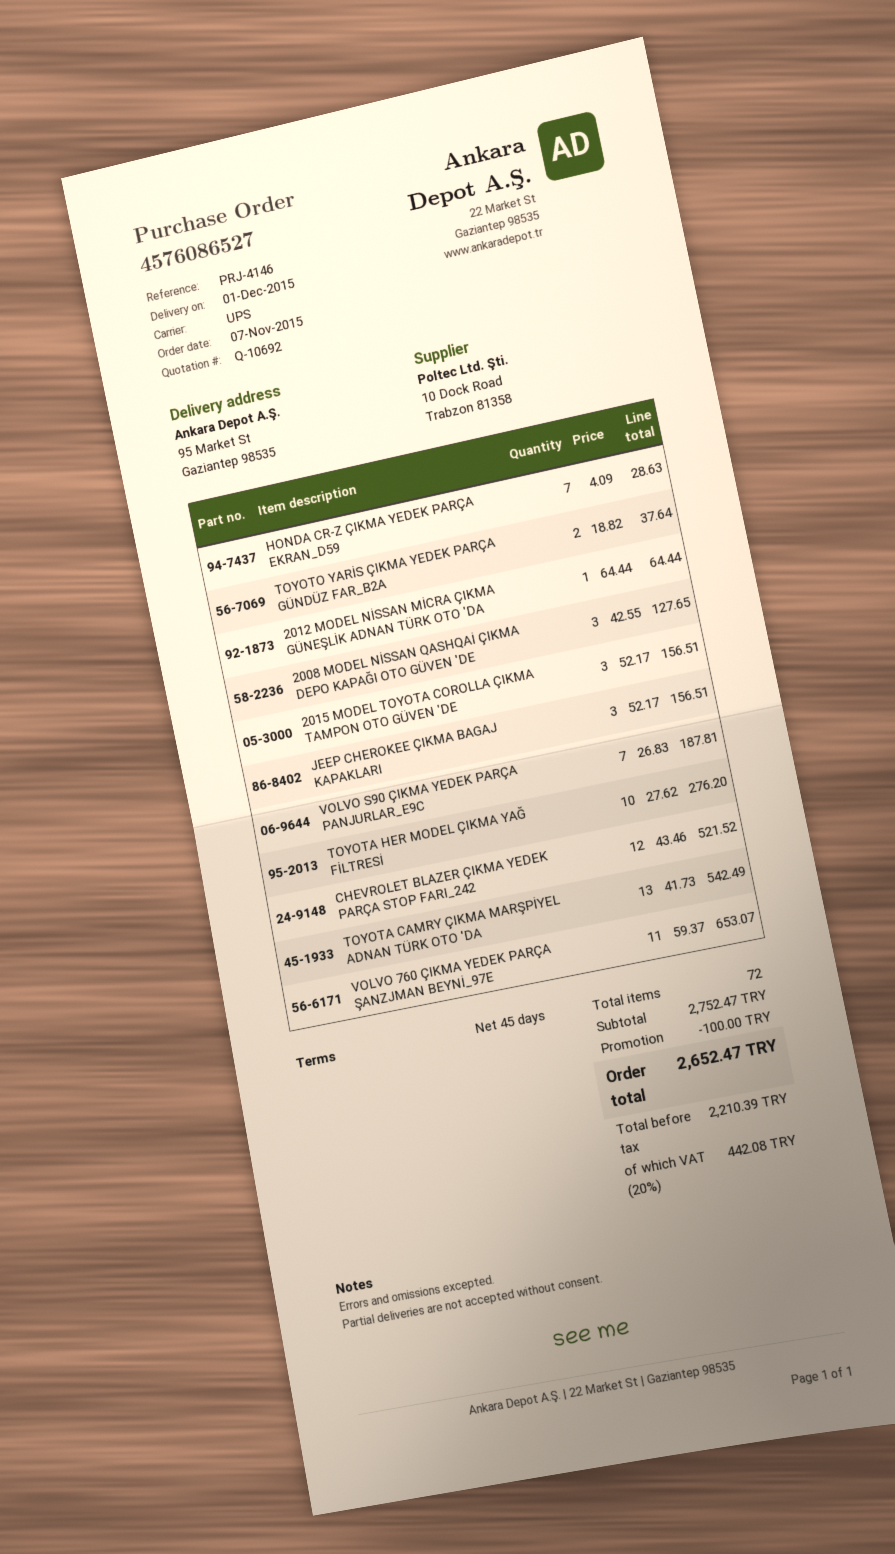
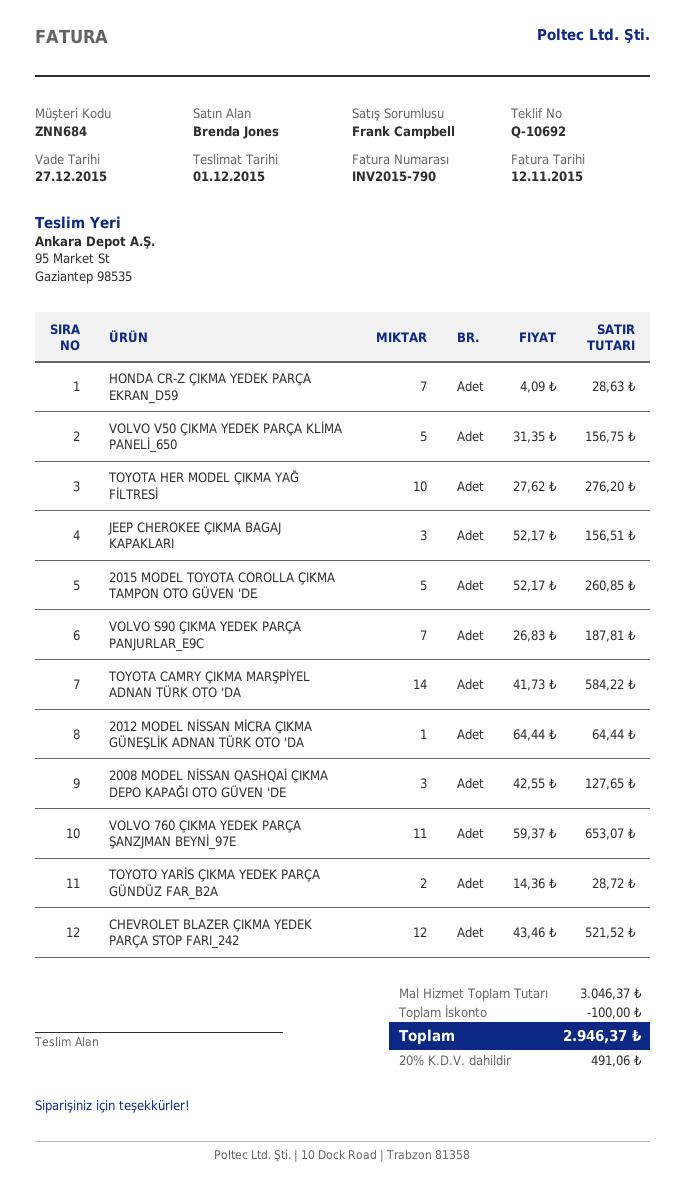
TOYOTO YARİS ÇIKMA YEDEK PARÇA GÜNDÜZ FAR_B2A: 2 x 18.82 = 37.64 -> 2 x 14.36 = 28.72
2015 MODEL TOYOTA COROLLA ÇIKMA TAMPON OTO GÜVEN 'DE: 3 x 52.17 = 156.51 -> 5 x 52.17 = 260.85
TOYOTA CAMRY ÇIKMA MARŞPİYEL ADNAN TÜRK OTO 'DA: 13 x 41.73 = 542.49 -> 14 x 41.73 = 584.22
VOLVO V50 ÇIKMA YEDEK PARÇA KLİMA PANELİ_650: none -> 5 x 31.35 = 156.75
subtotal: 2752.47 -> 3046.37
tax: 20% = 442.08 -> 20% = 491.06
total: 2652.47 -> 2946.37

